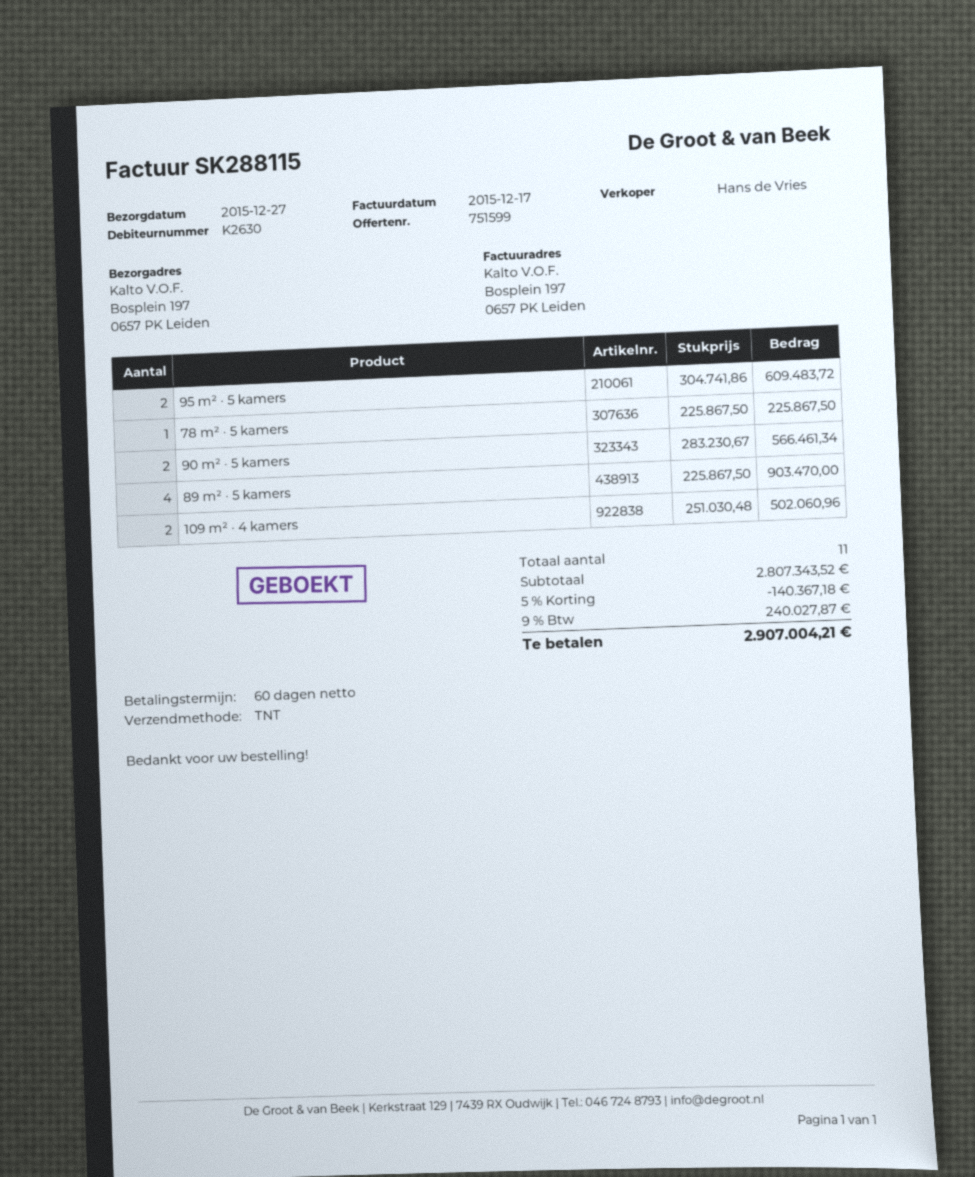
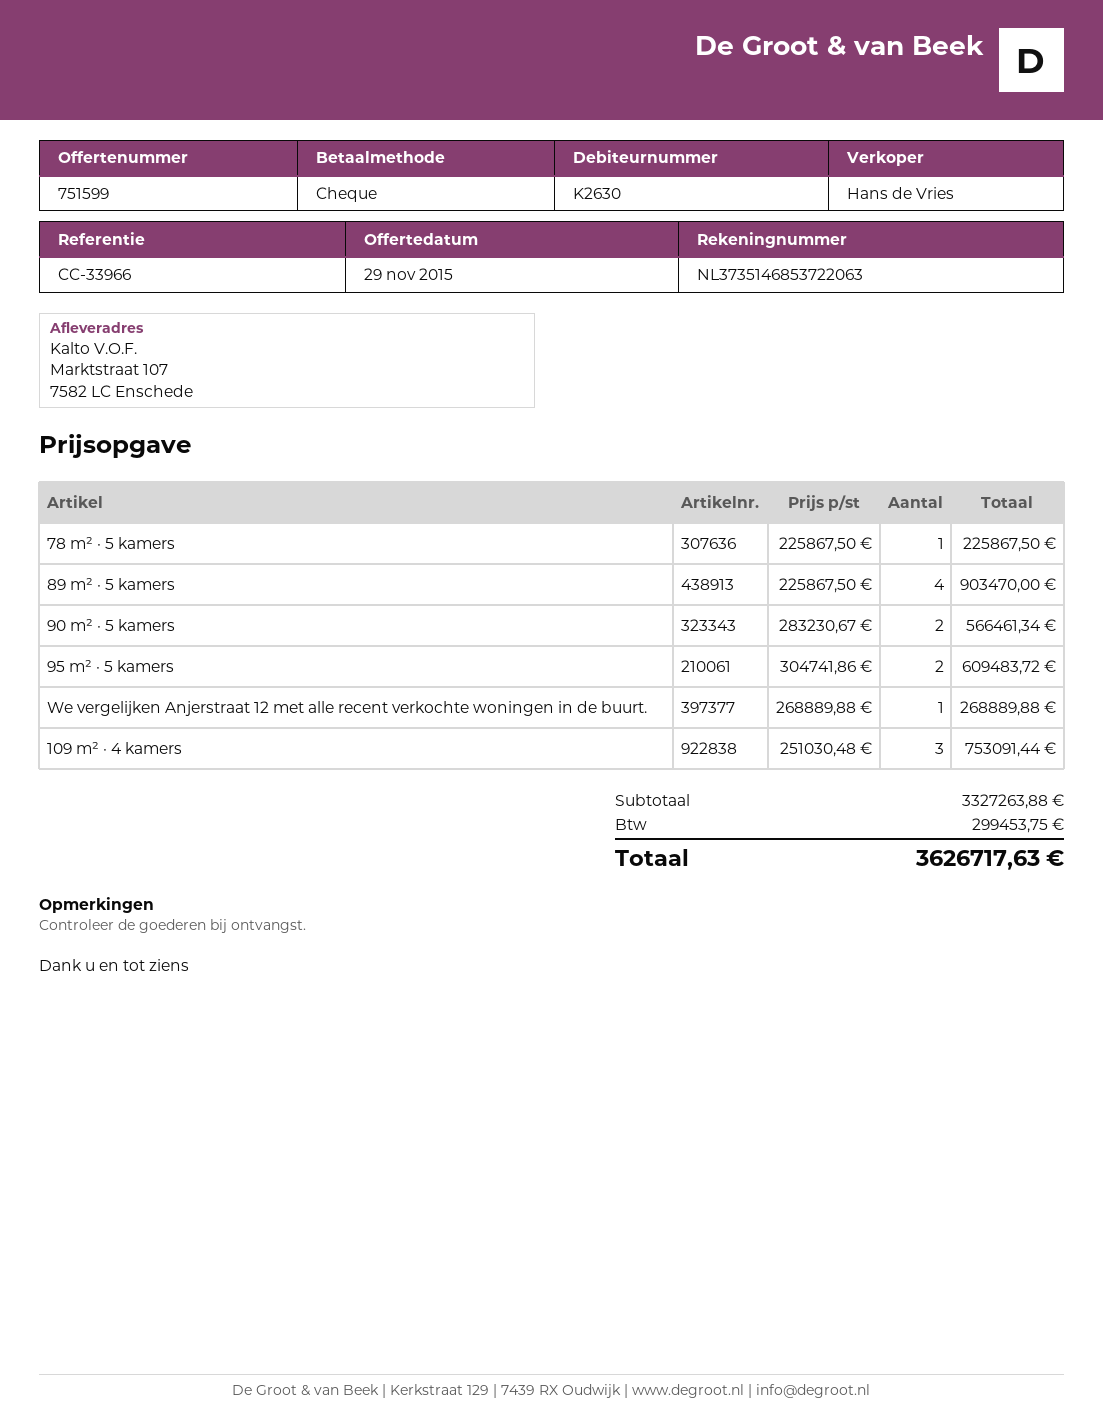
ship to: Bosplein 197, 0657 PK Leiden -> Marktstraat 107, 7582 LC Enschede
109 m² · 4 kamers: 2 x 251030.48 = 502060.96 -> 3 x 251030.48 = 753091.44
We vergelijken Anjerstraat 12 met alle recent verkochte woningen in de buurt.: none -> 1 x 268889.88 = 268889.88
subtotal: 2807343.52 -> 3327263.88
discount: 5% = 140367.18 -> none
tax: 240027.87 -> 299453.75
total: 2907004.21 -> 3626717.63

